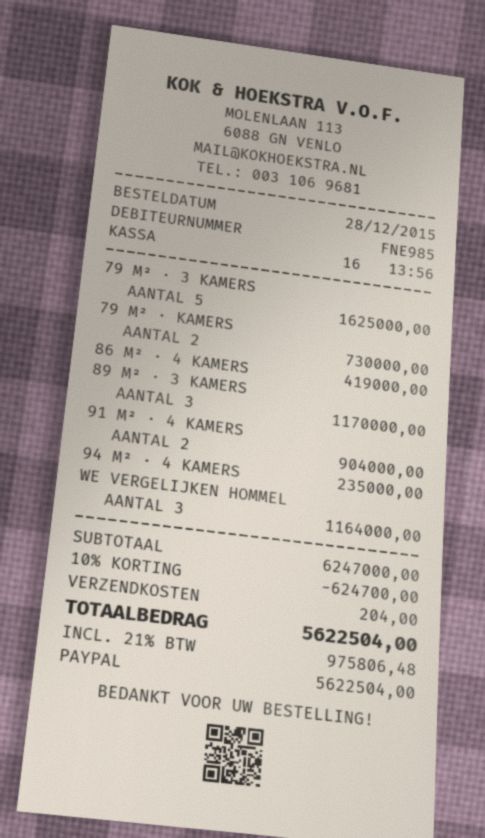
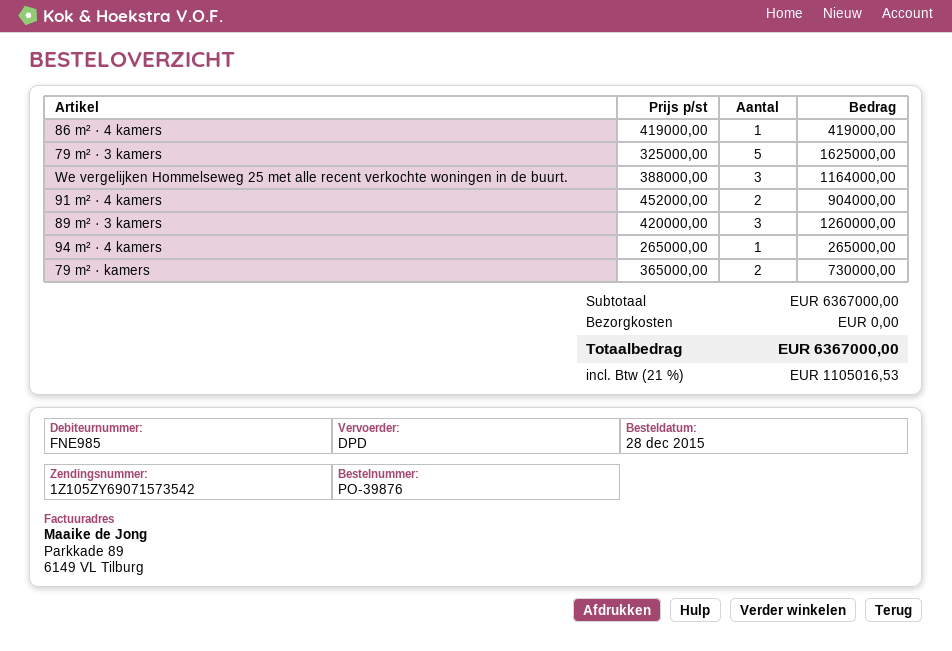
89 M² · 3 KAMERS: 3 for 1170000.00 -> 3 for 1260000.00
94 M² · 4 KAMERS: 1 for 235000.00 -> 1 for 265000.00
subtotal: 6247000.00 -> 6367000.00
discount: 10% = 624700.00 -> none
shipping: 204.00 -> 0.00
tax: 21% = 975806.48 -> 21% = 1105016.53
total: 5622504.00 -> 6367000.00

